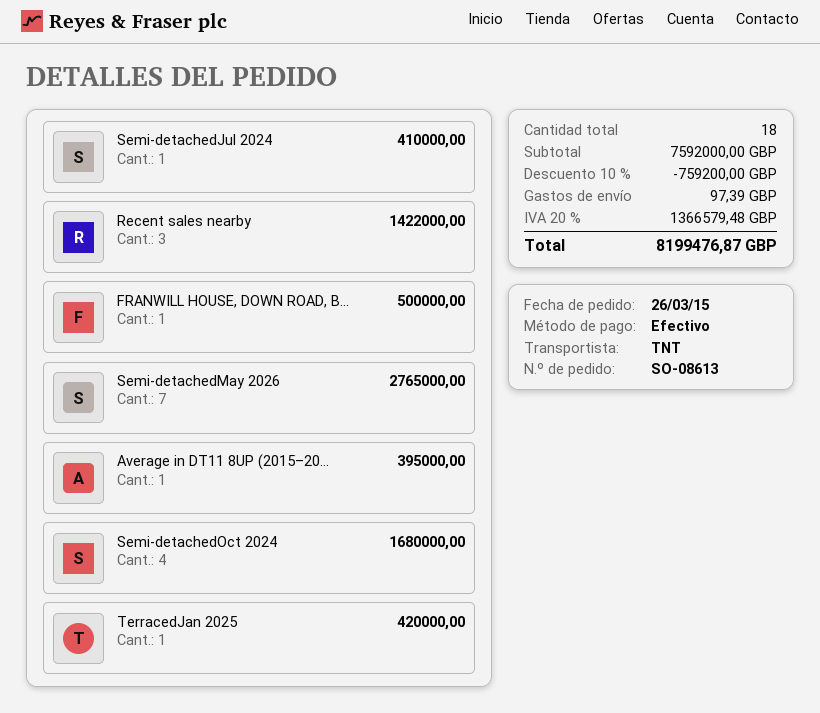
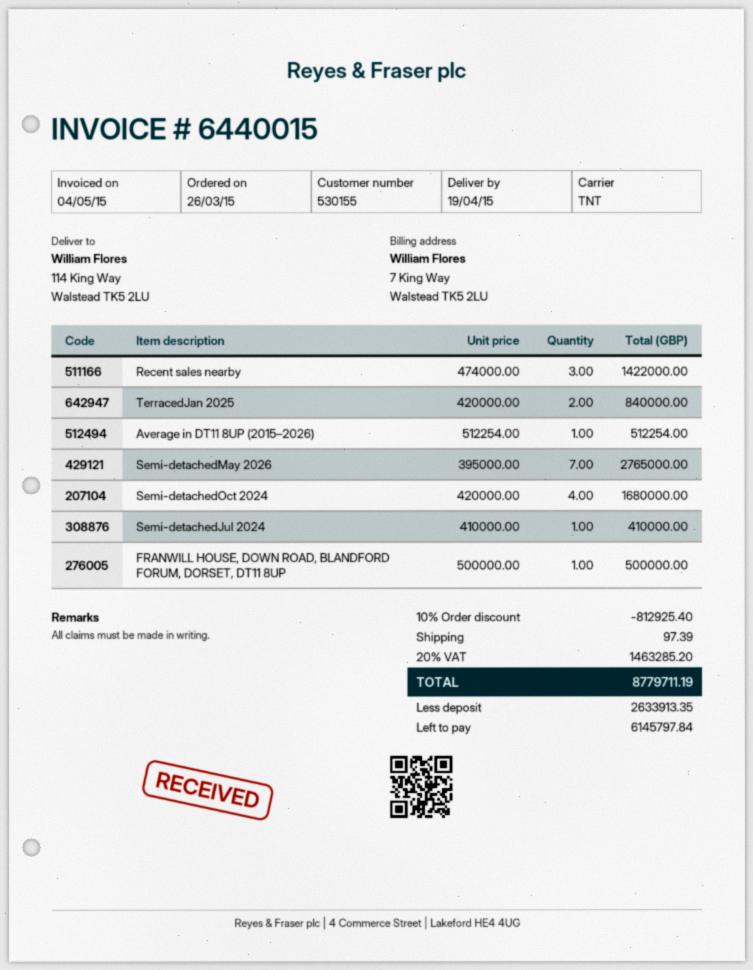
Average in DT11 8UP (2015–20...: 1 for 395000.00 -> 1 for 512254.00
TerracedJan 2025: 1 for 420000.00 -> 2 for 840000.00
discount: 10% = 759200.00 -> 10% = 812925.40
tax: 20% = 1366579.48 -> 20% = 1463285.20
total: 8199476.87 -> 8779711.19

